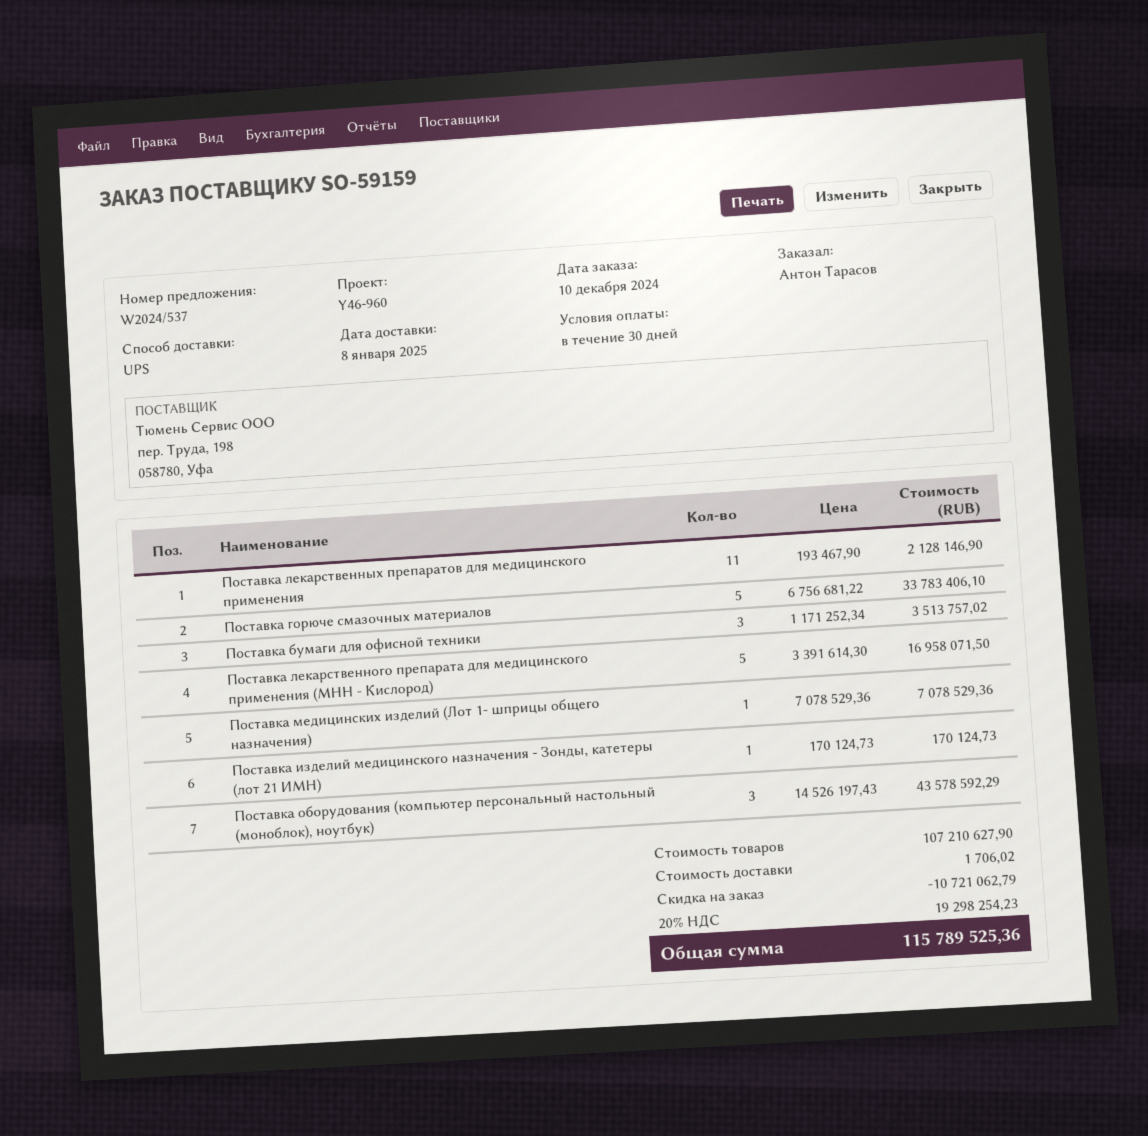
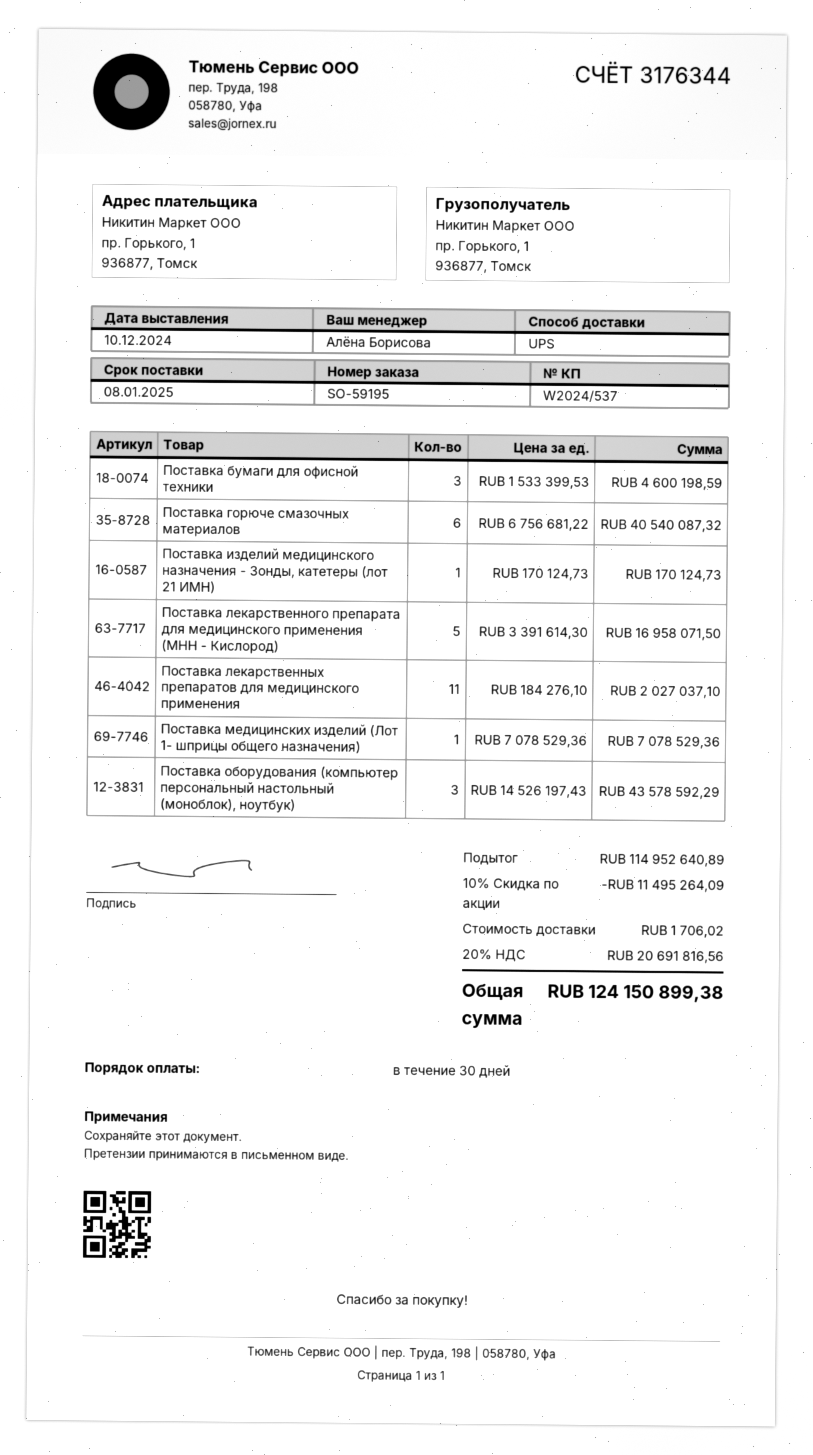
order number: SO-59159 -> SO-59195
Поставка лекарственных препаратов для медицинского применения: 11 x 193467.90 = 2128146.90 -> 11 x 184276.10 = 2027037.10
Поставка горюче смазочных материалов: 5 x 6756681.22 = 33783406.10 -> 6 x 6756681.22 = 40540087.32
Поставка бумаги для офисной техники: 3 x 1171252.34 = 3513757.02 -> 3 x 1533399.53 = 4600198.59
subtotal: 107210627.90 -> 114952640.89
discount: 10721062.79 -> 11495264.09
tax: 20% = 19298254.23 -> 20% = 20691816.56
total: 115789525.36 -> 124150899.38

